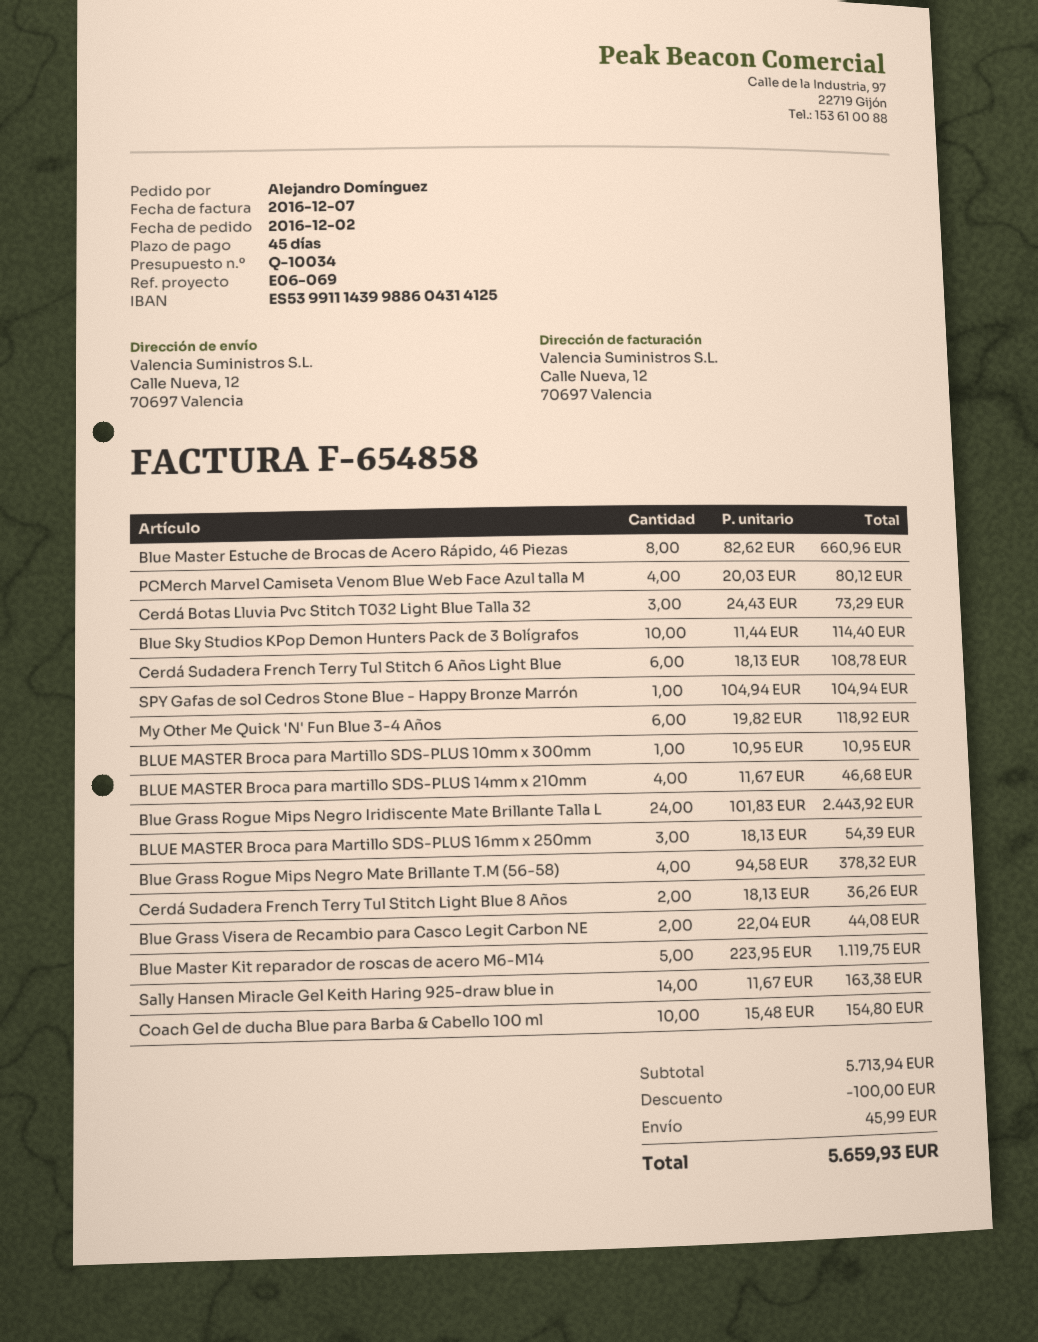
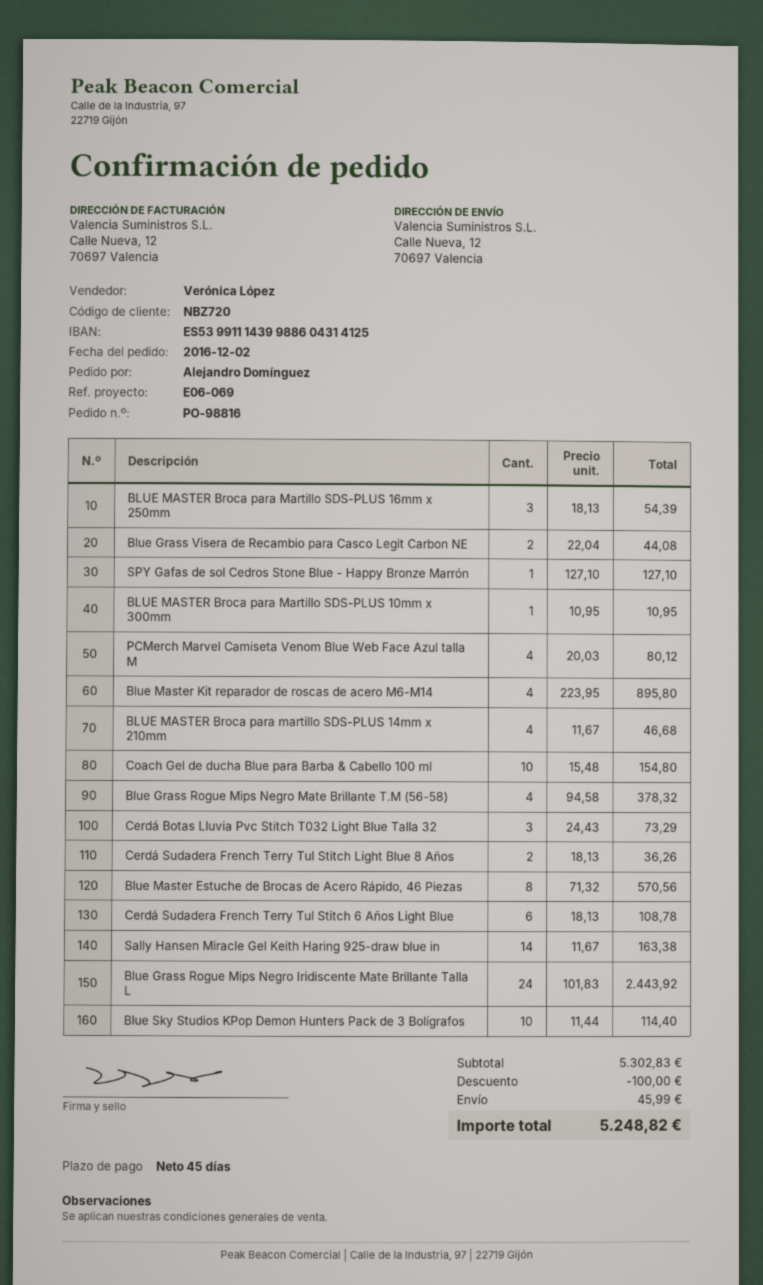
Blue Master Estuche de Brocas de Acero Rápido, 46 Piezas: 8 x 82.62 = 660.96 -> 8 x 71.32 = 570.56
SPY Gafas de sol Cedros Stone Blue - Happy Bronze Marrón: 1 x 104.94 = 104.94 -> 1 x 127.10 = 127.10
My Other Me Quick 'N' Fun Blue 3-4 Años: 6 x 19.82 = 118.92 -> none
Blue Master Kit reparador de roscas de acero M6-M14: 5 x 223.95 = 1119.75 -> 4 x 223.95 = 895.80
subtotal: 5713.94 -> 5302.83
total: 5659.93 -> 5248.82

